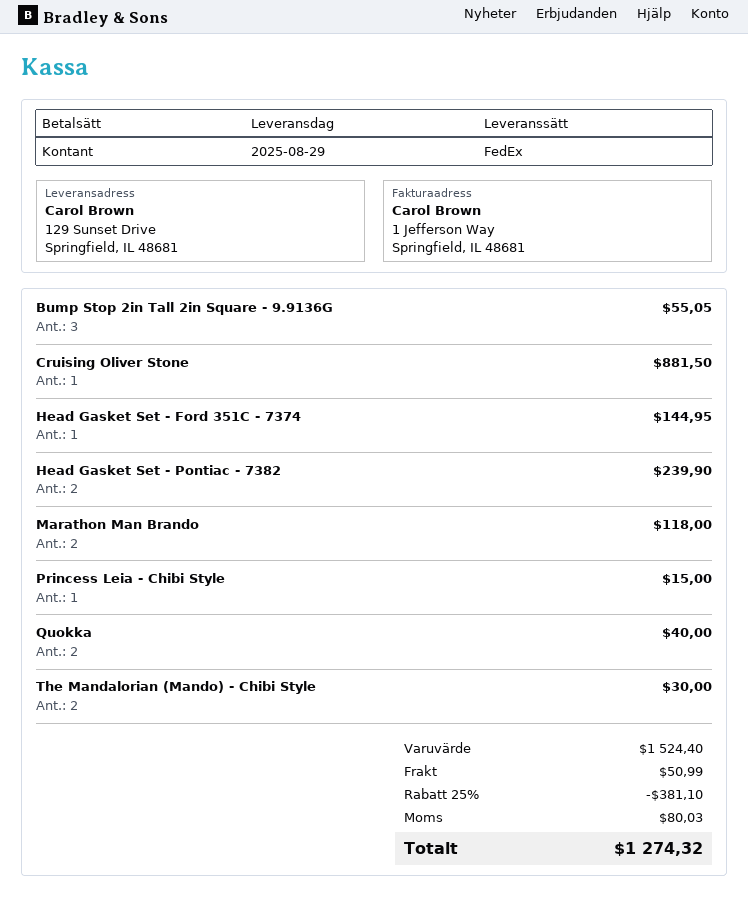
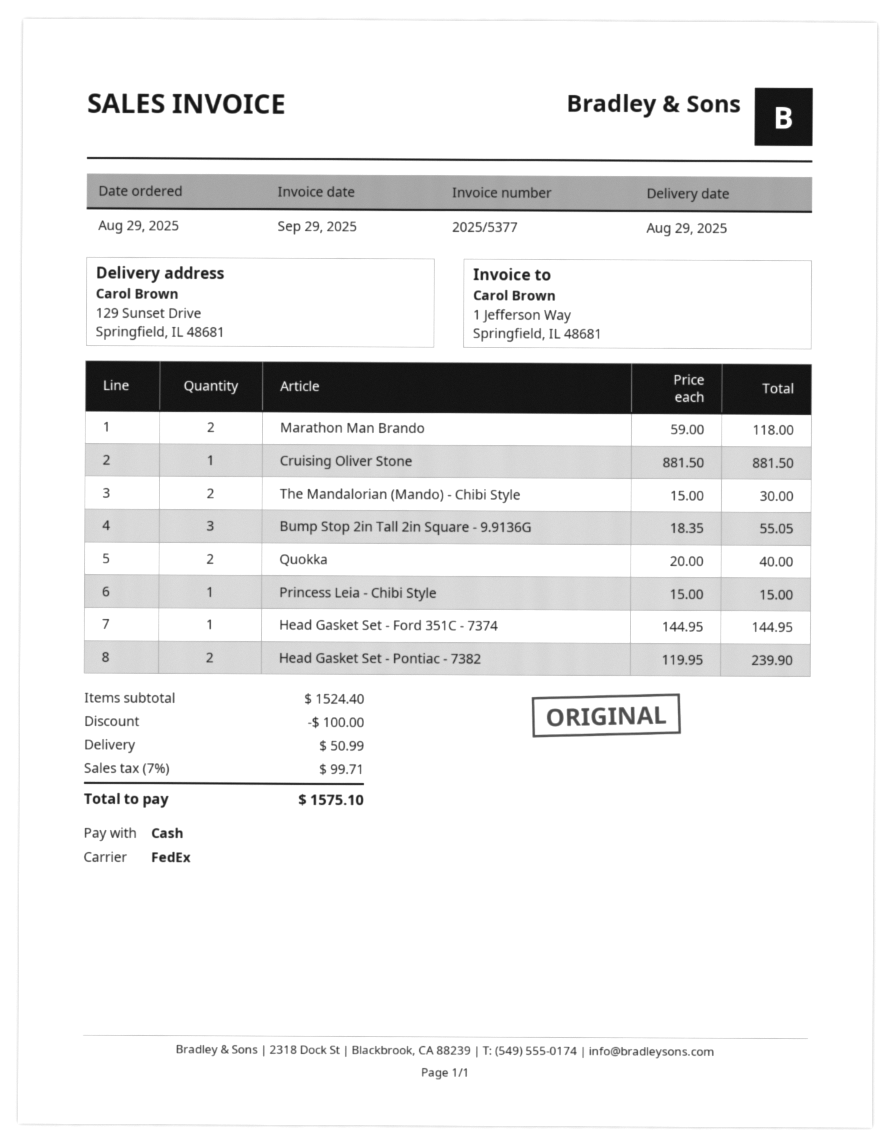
discount: 381.10 -> 100.00
tax: 80.03 -> 99.71
total: 1274.32 -> 1575.10

